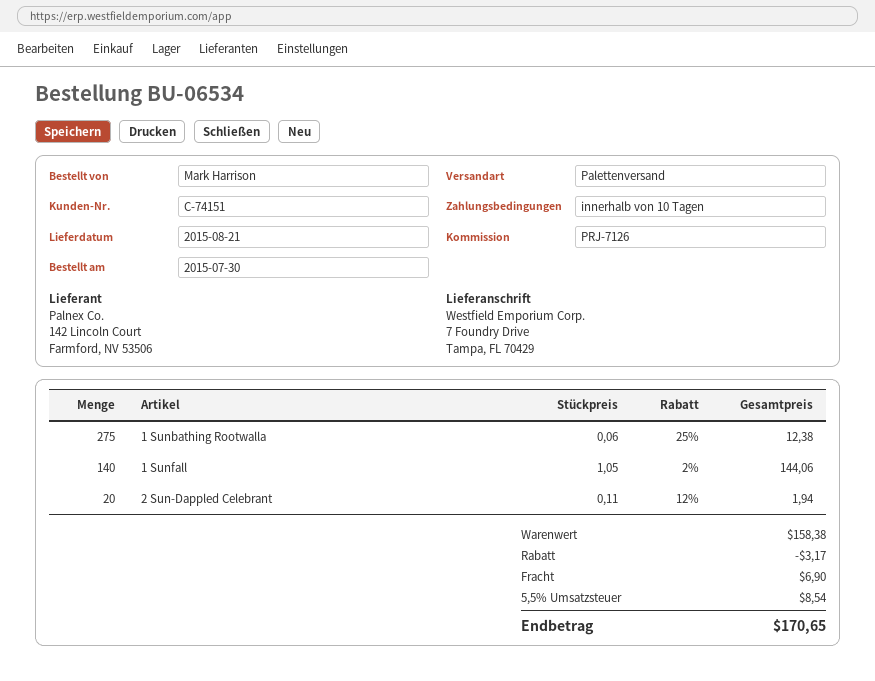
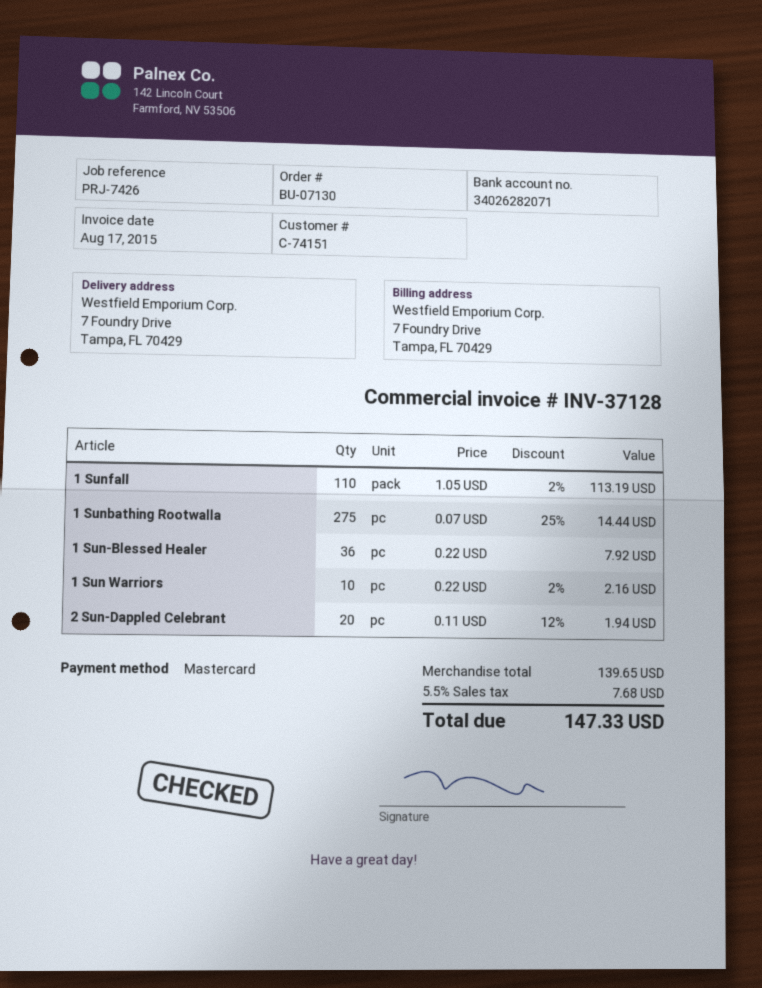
order number: BU-06534 -> BU-07130
reference: PRJ-7126 -> PRJ-7426
1 Sunbathing Rootwalla: 275 x 0.06 - 25% = 12.38 -> 275 x 0.07 - 25% = 14.44
1 Sunfall: 140 x 1.05 - 2% = 144.06 -> 110 x 1.05 - 2% = 113.19
1 Sun-Blessed Healer: none -> 36 x 0.22 = 7.92
1 Sun Warriors: none -> 10 x 0.22 - 2% = 2.16
subtotal: 158.38 -> 139.65
discount: 3.17 -> none
shipping: 6.90 -> none
tax: 5.5% = 8.54 -> 5.5% = 7.68
total: 170.65 -> 147.33

